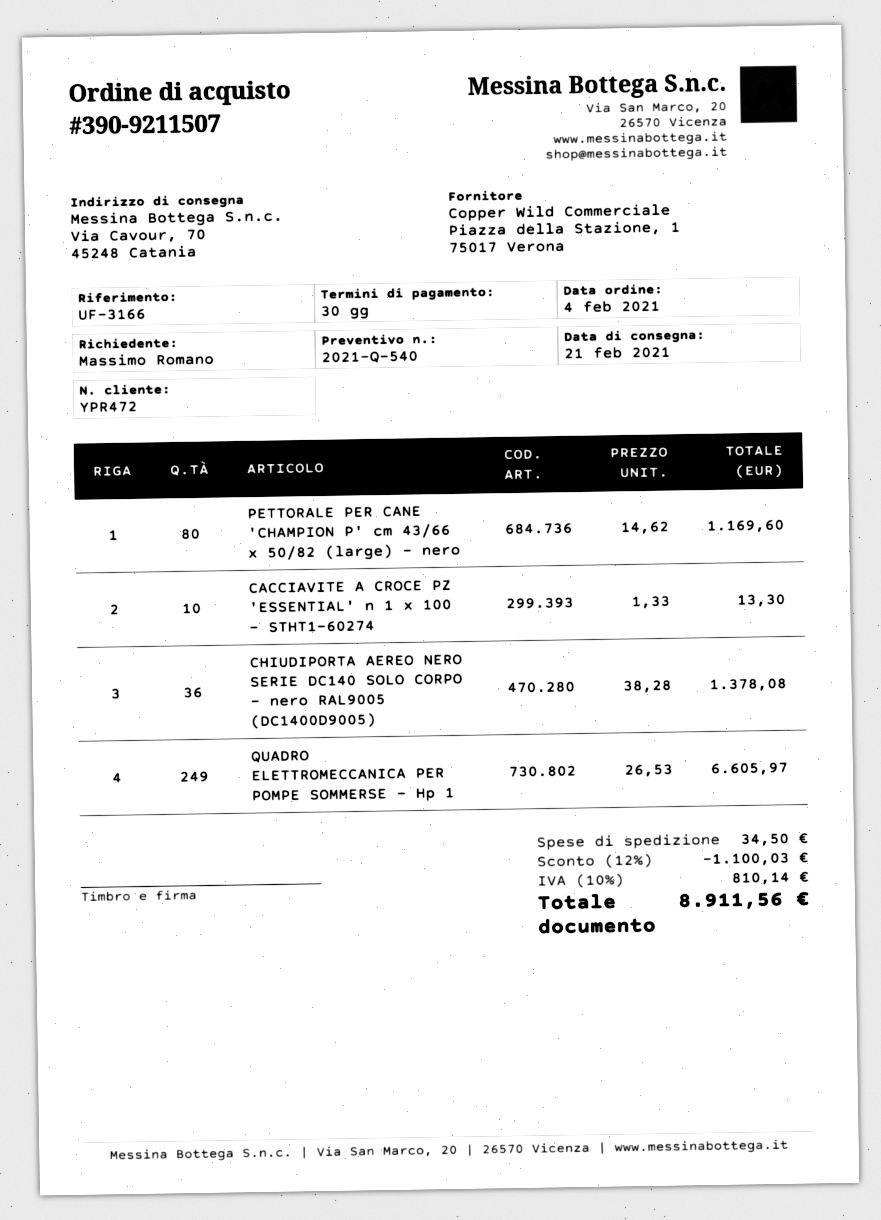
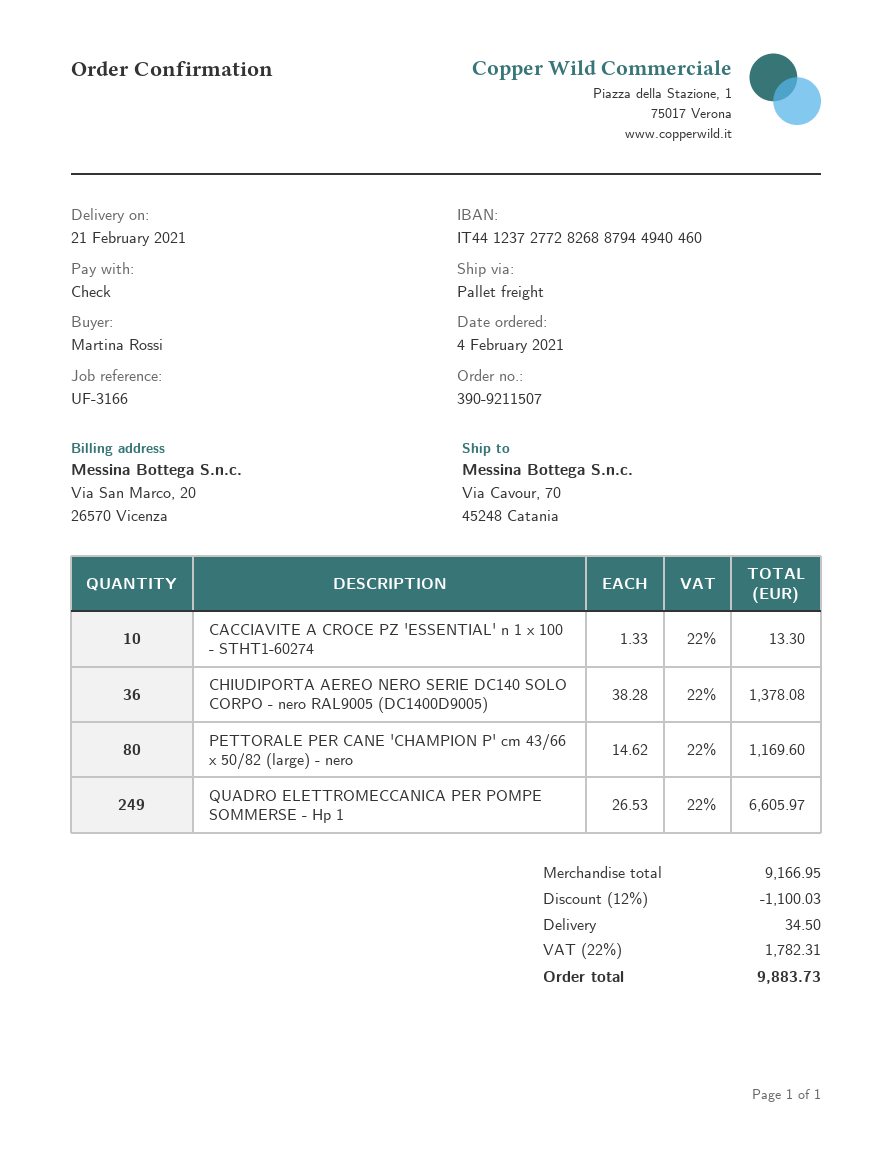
ordered by: Massimo Romano -> Martina Rossi
tax: 10% = 810.14 -> 22% = 1782.31
total: 8911.56 -> 9883.73

